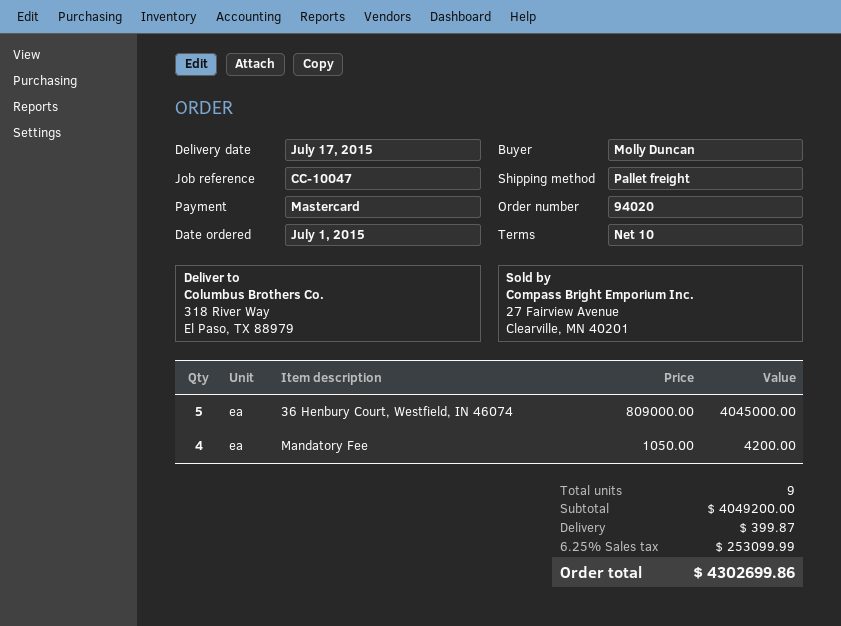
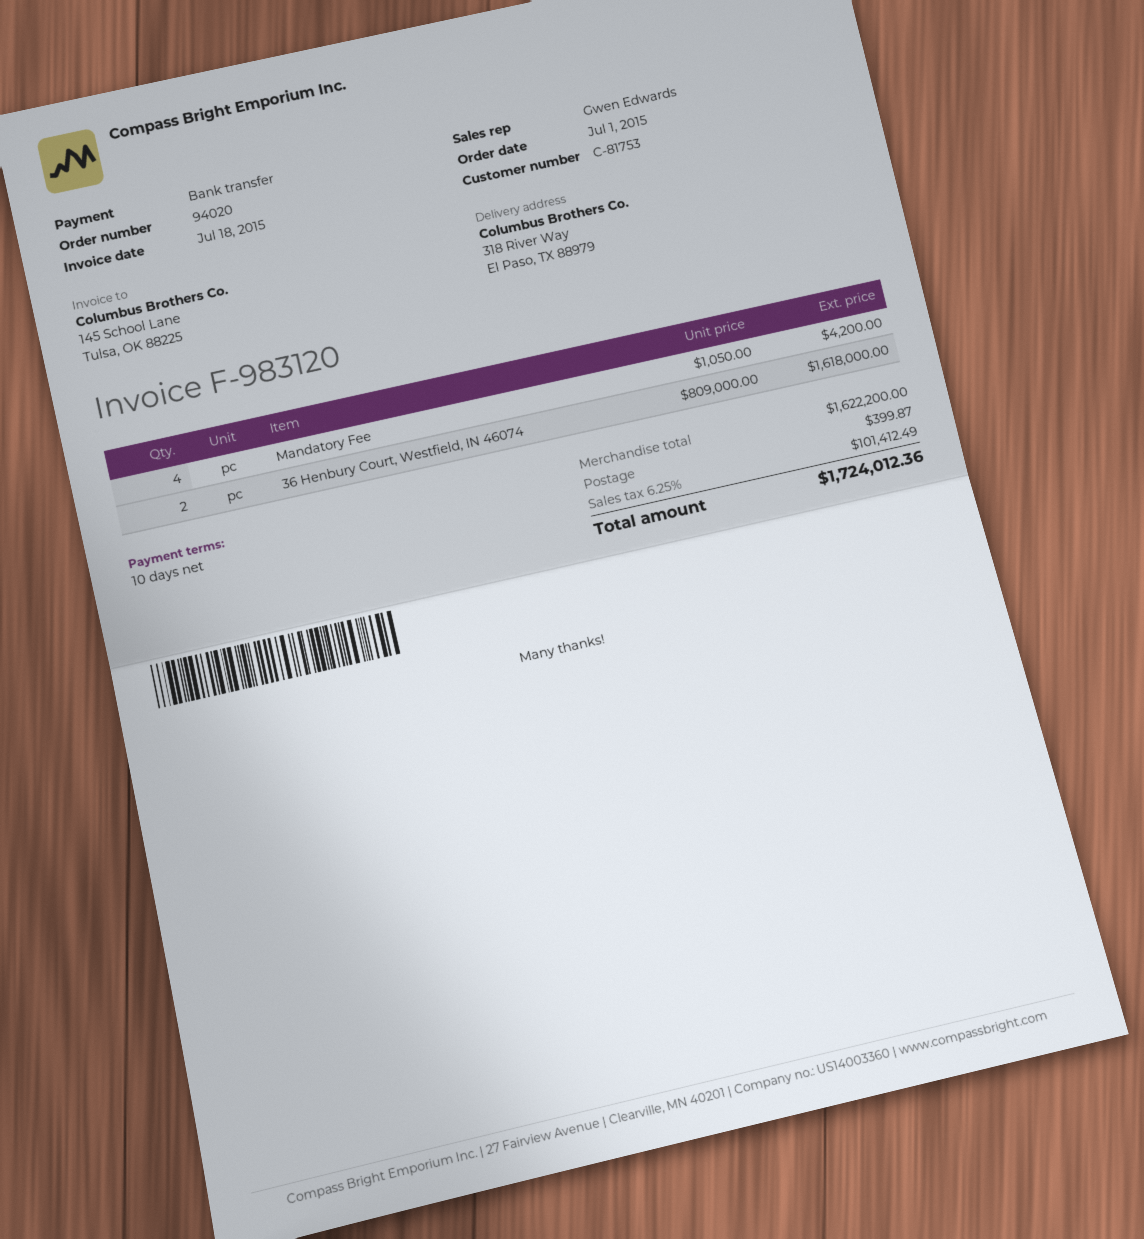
payment method: Mastercard -> bank transfer
36 Henbury Court, Westfield, IN 46074: 5 x 809000.00 = 4045000.00 -> 2 x 809000.00 = 1618000.00
subtotal: 4049200.00 -> 1622200.00
tax: 6.25% = 253099.99 -> 6.25% = 101412.49
total: 4302699.86 -> 1724012.36

